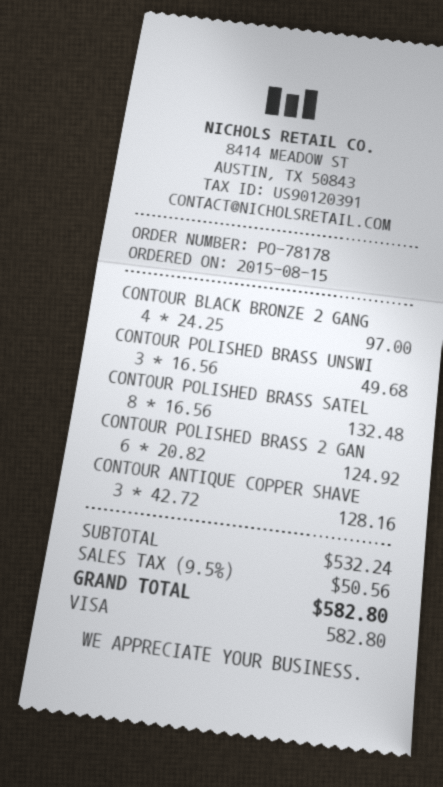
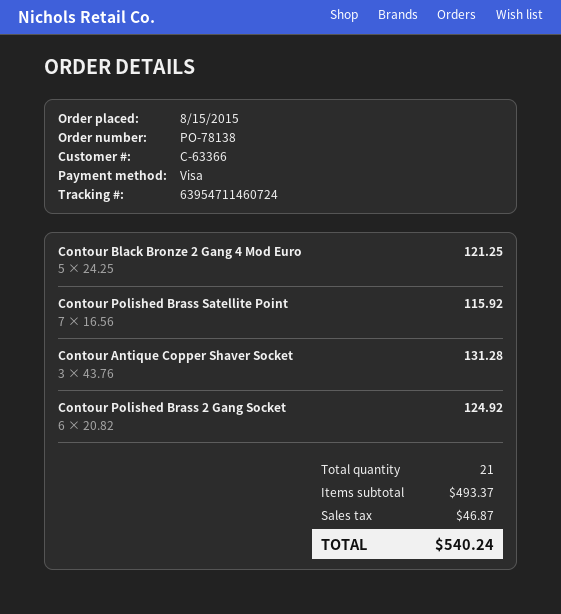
order number: PO-78178 -> PO-78138
CONTOUR BLACK BRONZE 2 GANG: 4 x 24.25 = 97.00 -> 5 x 24.25 = 121.25
CONTOUR POLISHED BRASS UNSWI: 3 x 16.56 = 49.68 -> none
CONTOUR POLISHED BRASS SATEL: 8 x 16.56 = 132.48 -> 7 x 16.56 = 115.92
CONTOUR ANTIQUE COPPER SHAVE: 3 x 42.72 = 128.16 -> 3 x 43.76 = 131.28
subtotal: 532.24 -> 493.37
tax: 50.56 -> 46.87
total: 582.80 -> 540.24

